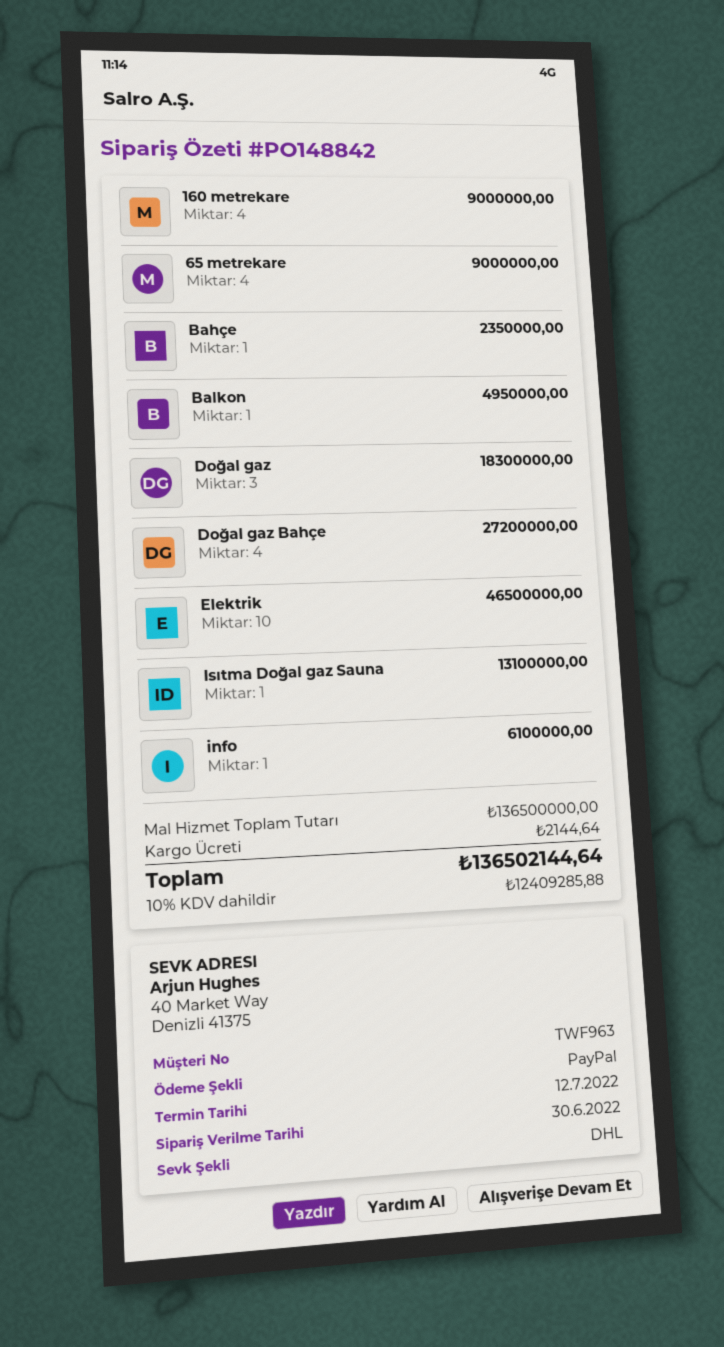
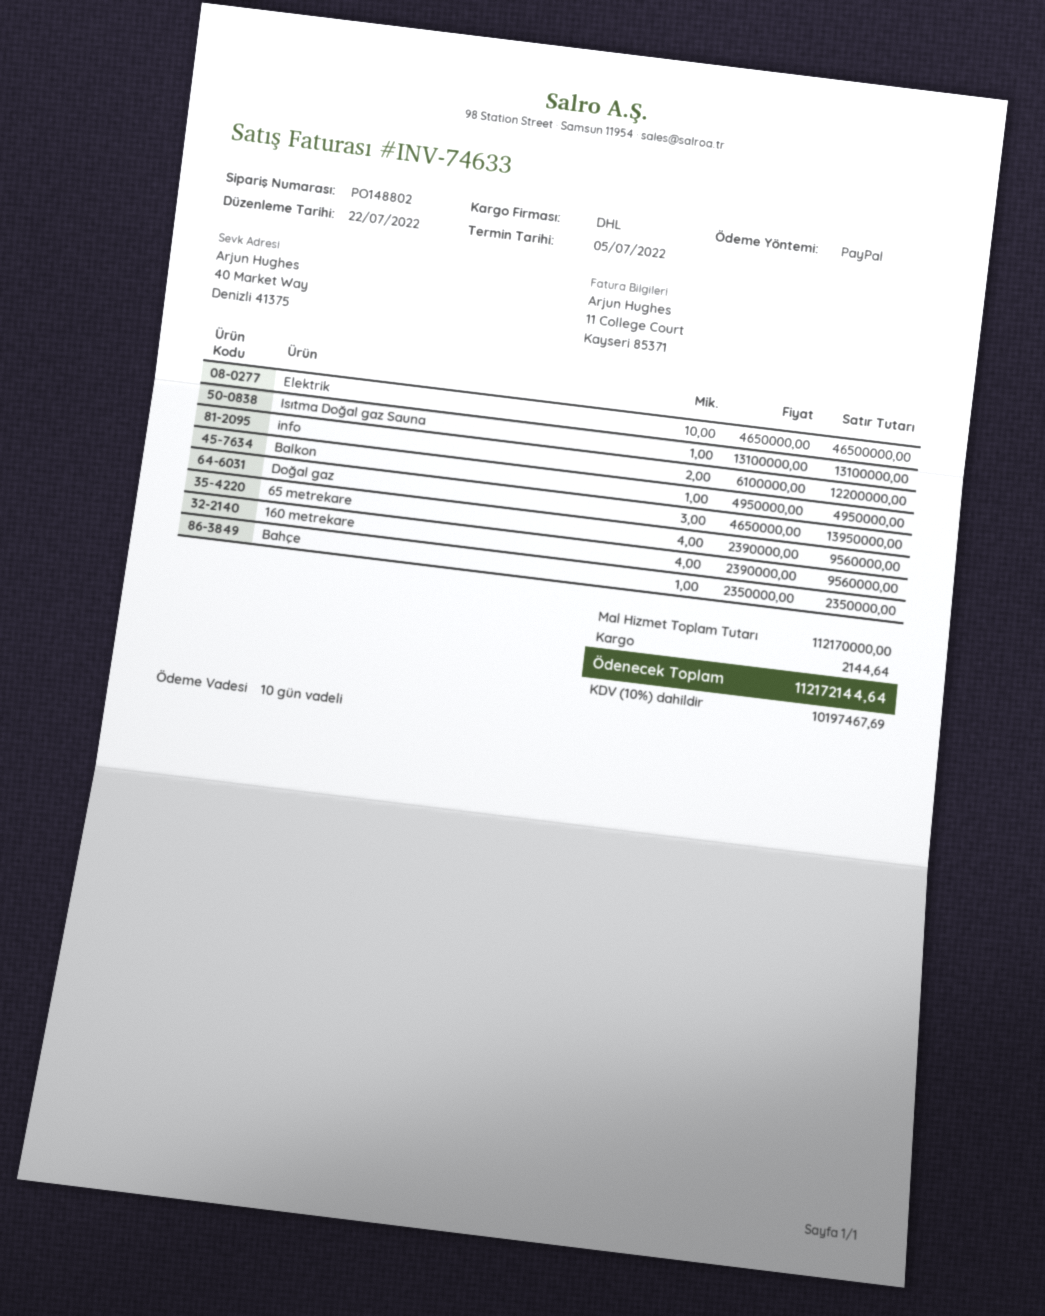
order number: PO148842 -> PO148802
delivery date: 2022-07-12 -> 2022-07-05
160 metrekare: 4 for 9000000.00 -> 4 for 9560000.00
65 metrekare: 4 for 9000000.00 -> 4 for 9560000.00
Doğal gaz: 3 for 18300000.00 -> 3 for 13950000.00
Doğal gaz Bahçe: 4 for 27200000.00 -> none
info: 1 for 6100000.00 -> 2 for 12200000.00
subtotal: 136500000.00 -> 112170000.00
tax: 10% = 12409285.88 -> 10% = 10197467.69
total: 136502144.64 -> 112172144.64

